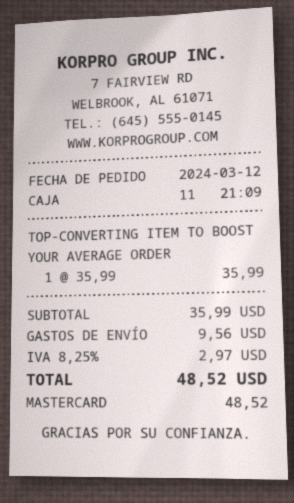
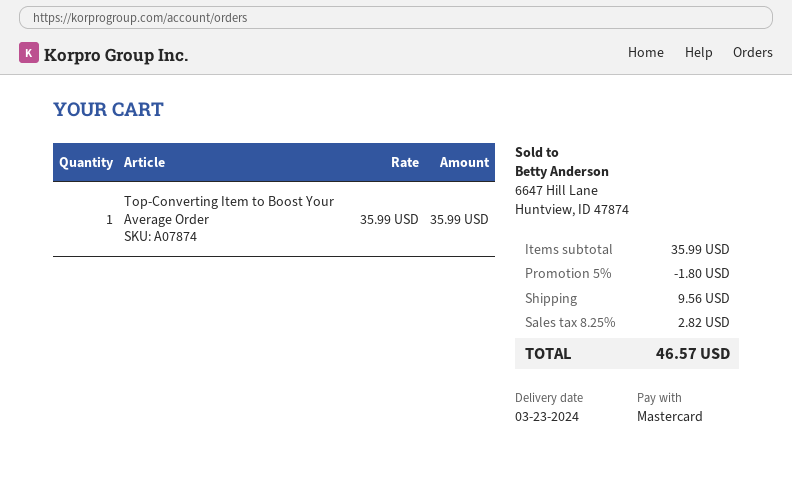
discount: none -> 5% = 1.80
tax: 8.25% = 2.97 -> 8.25% = 2.82
total: 48.52 -> 46.57

